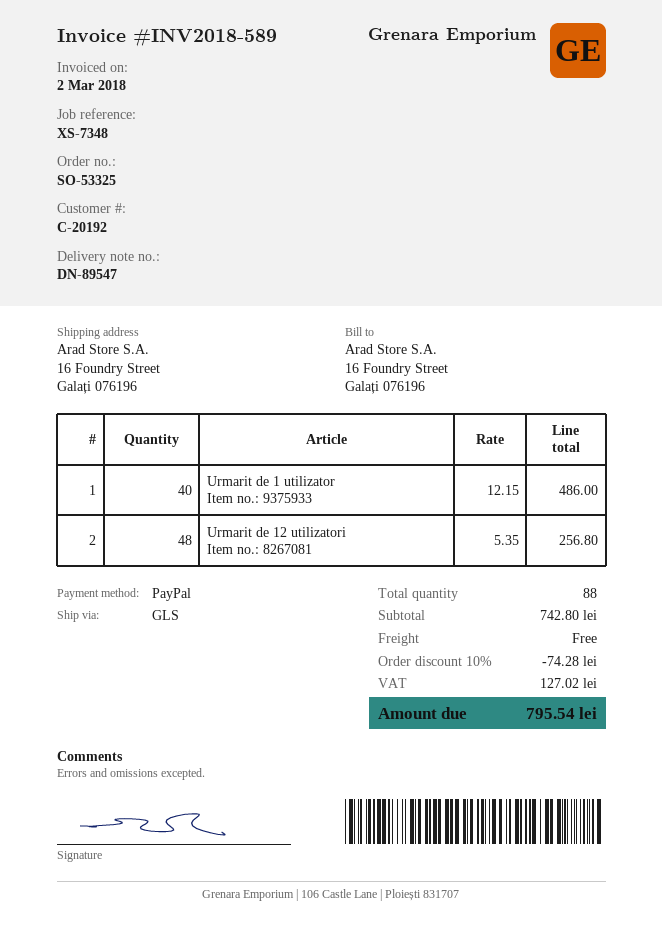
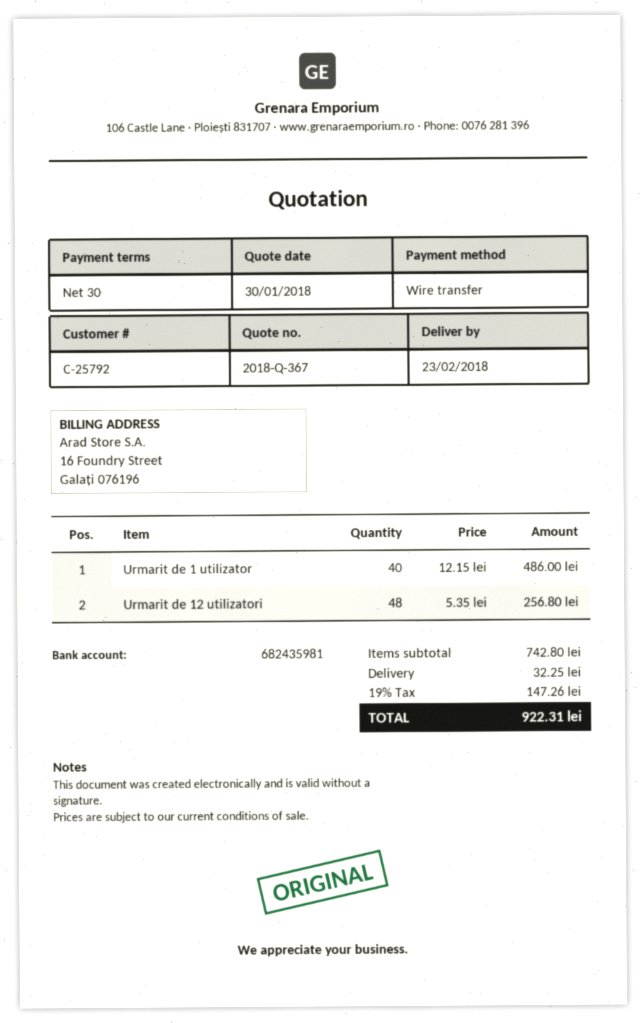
customer number: C-20192 -> C-25792
payment method: PayPal -> bank transfer
discount: 10% = 74.28 -> none
shipping: 0.00 -> 32.25
tax: 127.02 -> 147.26
total: 795.54 -> 922.31

